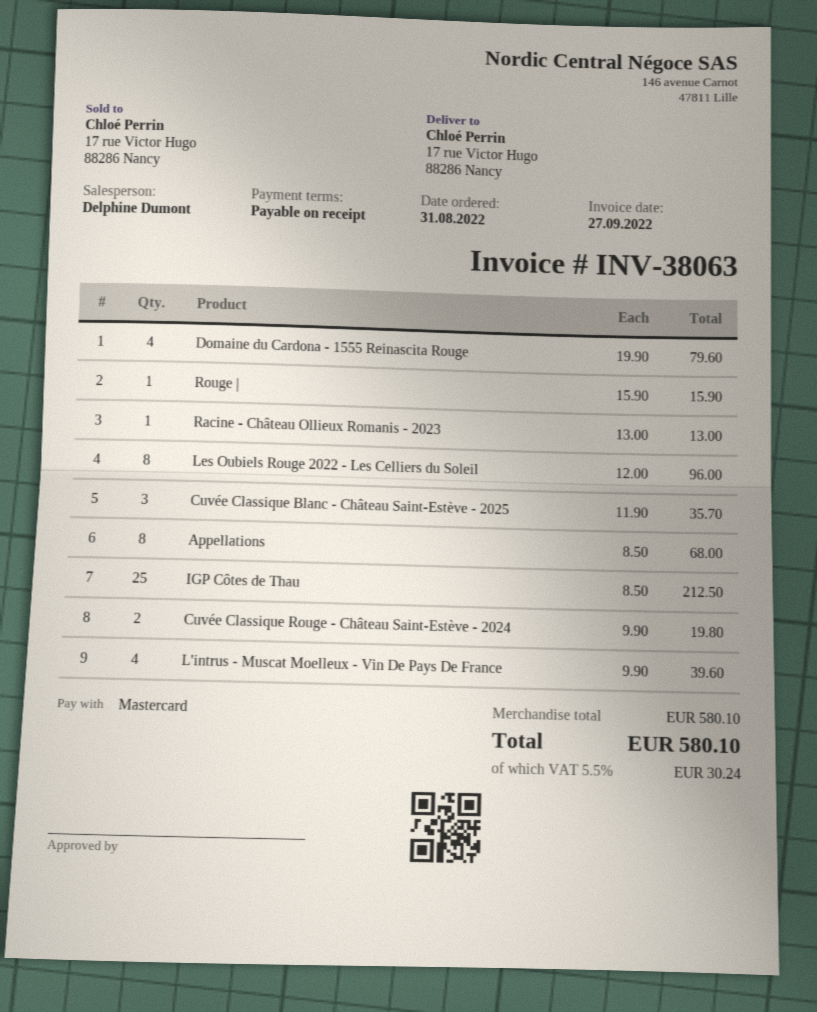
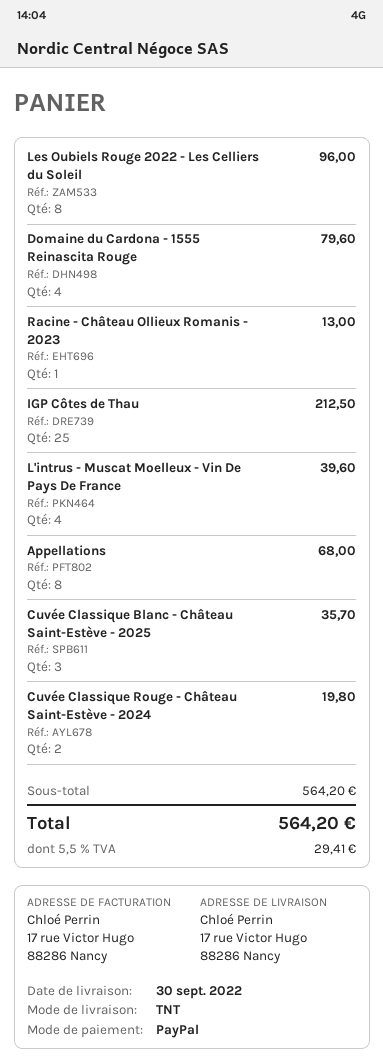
payment method: Mastercard -> PayPal
Rouge |: 1 for 15.90 -> none
subtotal: 580.10 -> 564.20
tax: 5.5% = 30.24 -> 5.5% = 29.41
total: 580.10 -> 564.20

